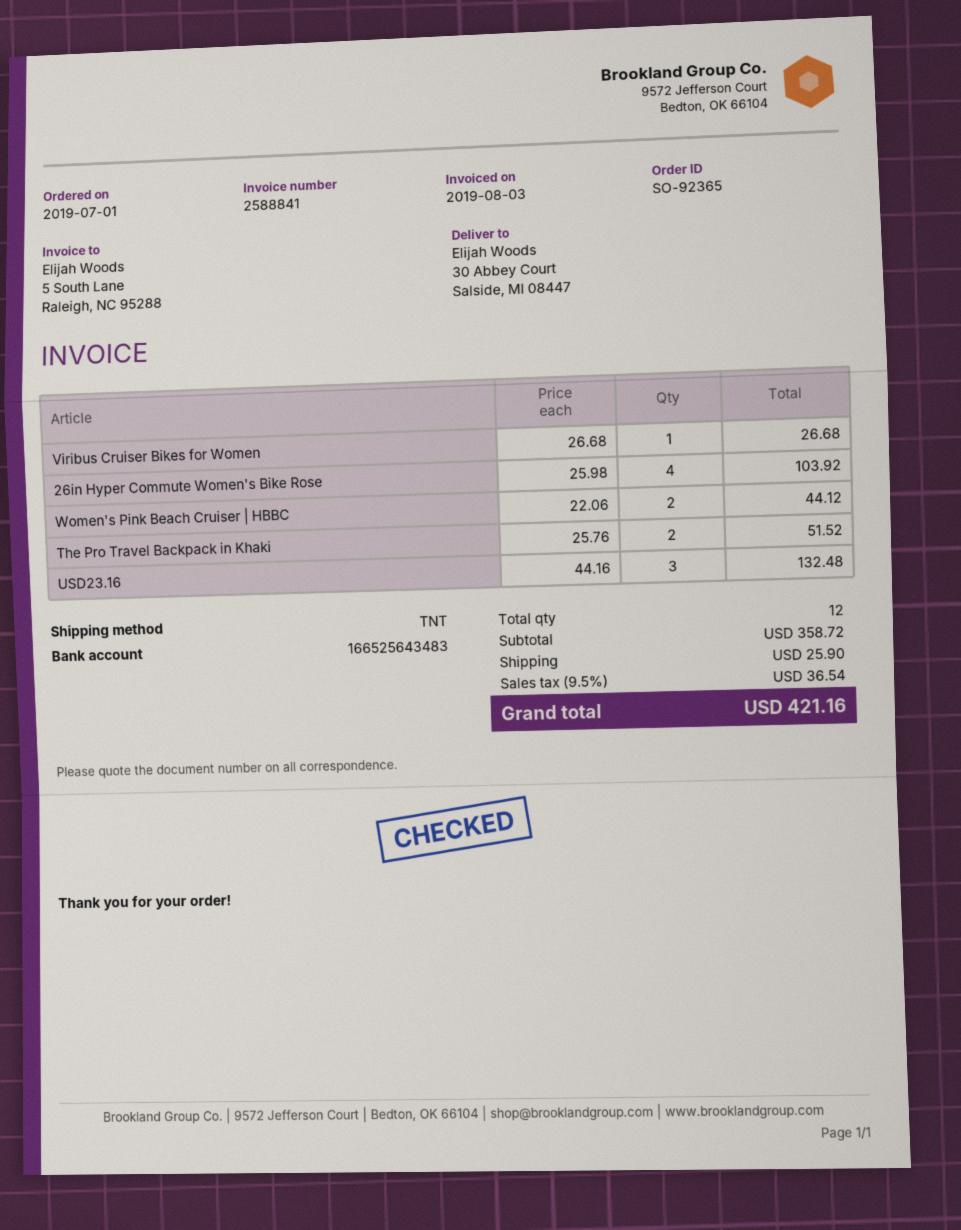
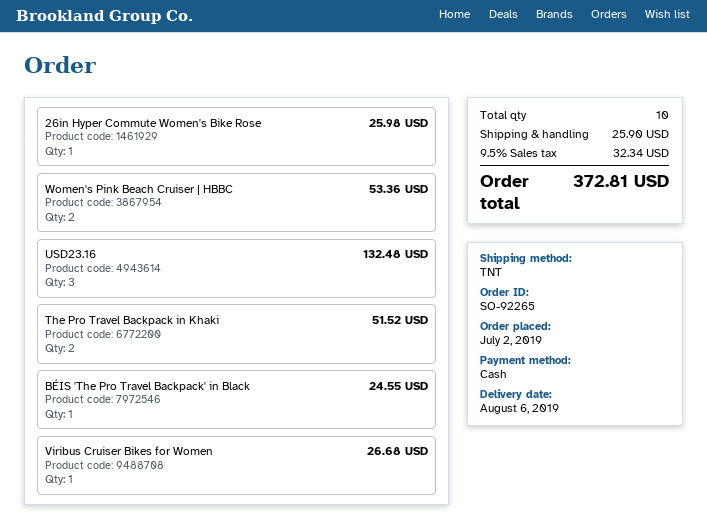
order number: SO-92365 -> SO-92265
order date: 2019-07-01 -> 2019-07-02
26in Hyper Commute Women's Bike Rose: 4 for 103.92 -> 1 for 25.98
Women's Pink Beach Cruiser | HBBC: 2 for 44.12 -> 2 for 53.36
BÉIS 'The Pro Travel Backpack' in Black: none -> 1 for 24.55
total quantity: 12 -> 10
tax: 9.5% = 36.54 -> 9.5% = 32.34
total: 421.16 -> 372.81

